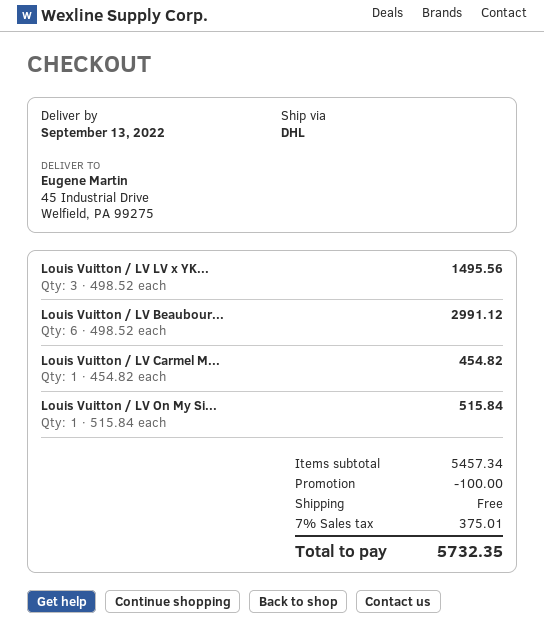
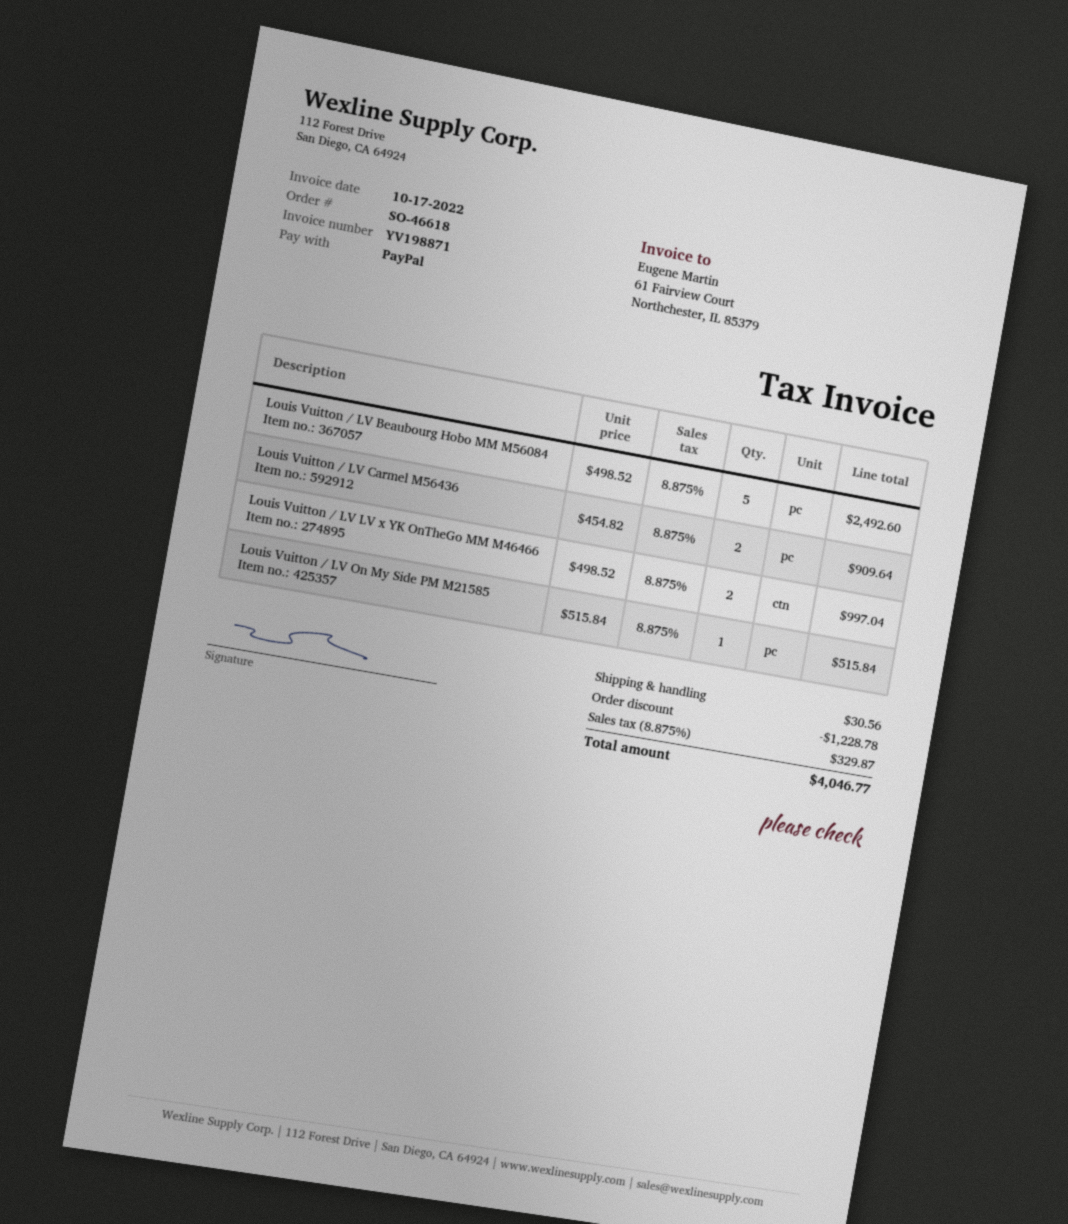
Louis Vuitton / LV LV x YK...: 3 x 498.52 = 1495.56 -> 2 x 498.52 = 997.04
Louis Vuitton / LV Beaubour...: 6 x 498.52 = 2991.12 -> 5 x 498.52 = 2492.60
Louis Vuitton / LV Carmel M...: 1 x 454.82 = 454.82 -> 2 x 454.82 = 909.64
discount: 100.00 -> 1228.78
shipping: 0.00 -> 30.56
tax: 7% = 375.01 -> 8.875% = 329.87
total: 5732.35 -> 4046.77

